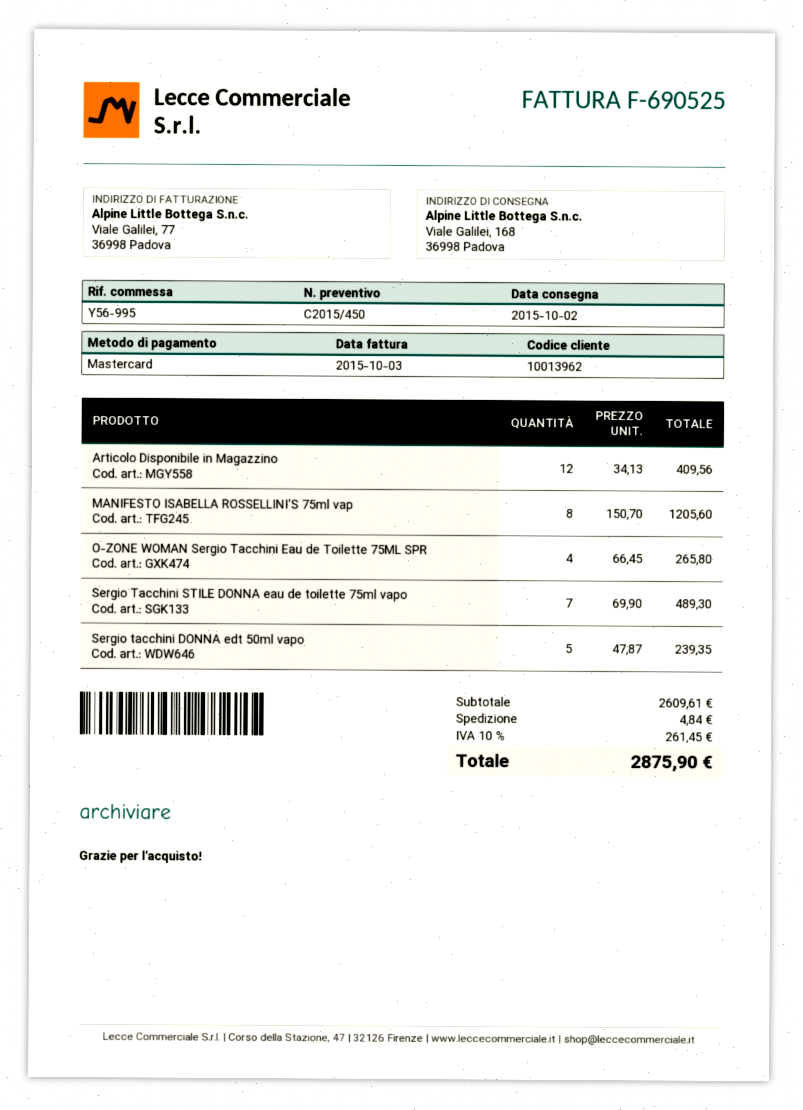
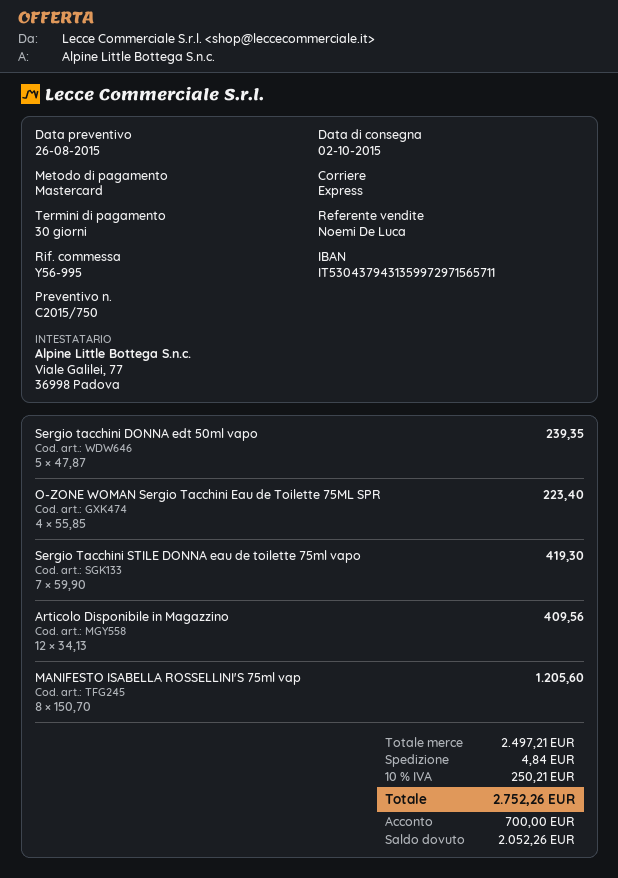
quote number: C2015/450 -> C2015/750
O-ZONE WOMAN Sergio Tacchini Eau de Toilette 75ML SPR: 4 x 66.45 = 265.80 -> 4 x 55.85 = 223.40
Sergio Tacchini STILE DONNA eau de toilette 75ml vapo: 7 x 69.90 = 489.30 -> 7 x 59.90 = 419.30
subtotal: 2609.61 -> 2497.21
tax: 10% = 261.45 -> 10% = 250.21
total: 2875.90 -> 2752.26

